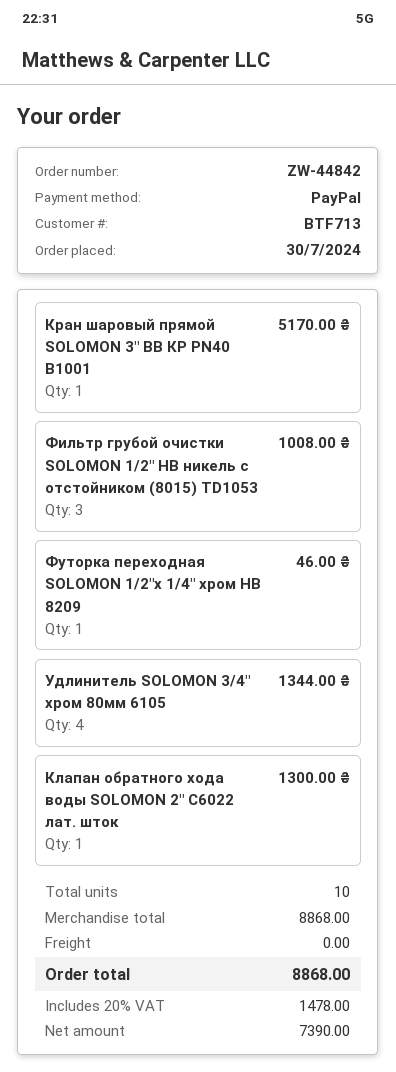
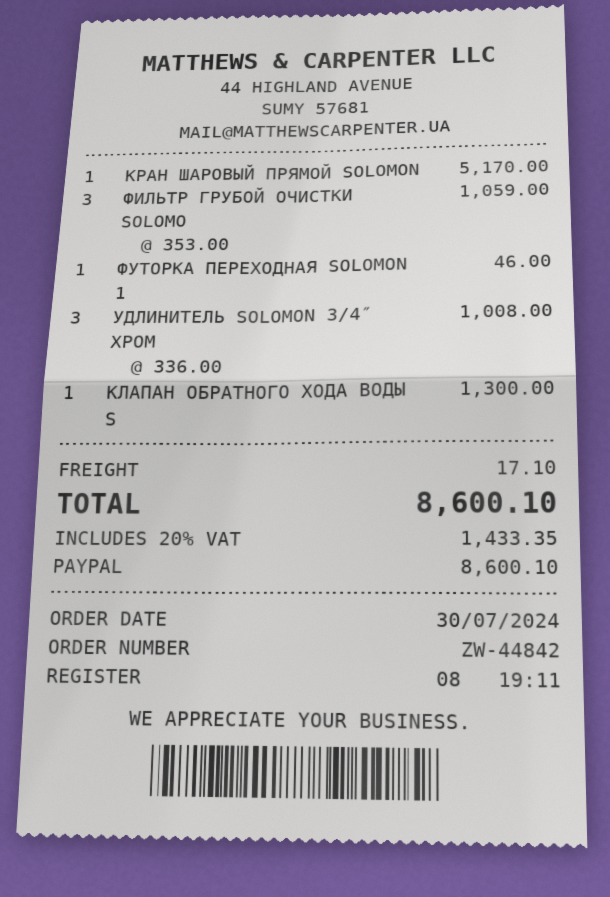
Фильтр грубой очистки SOLOMON 1/2″ НВ никель с отстойником (8015) TD1053: 3 for 1008.00 -> 3 for 1059.00
Удлинитель SOLOMON 3/4″ хром 80мм 6105: 4 for 1344.00 -> 3 for 1008.00
shipping: 0.00 -> 17.10
tax: 20% = 1478.00 -> 20% = 1433.35
total: 8868.00 -> 8600.10

